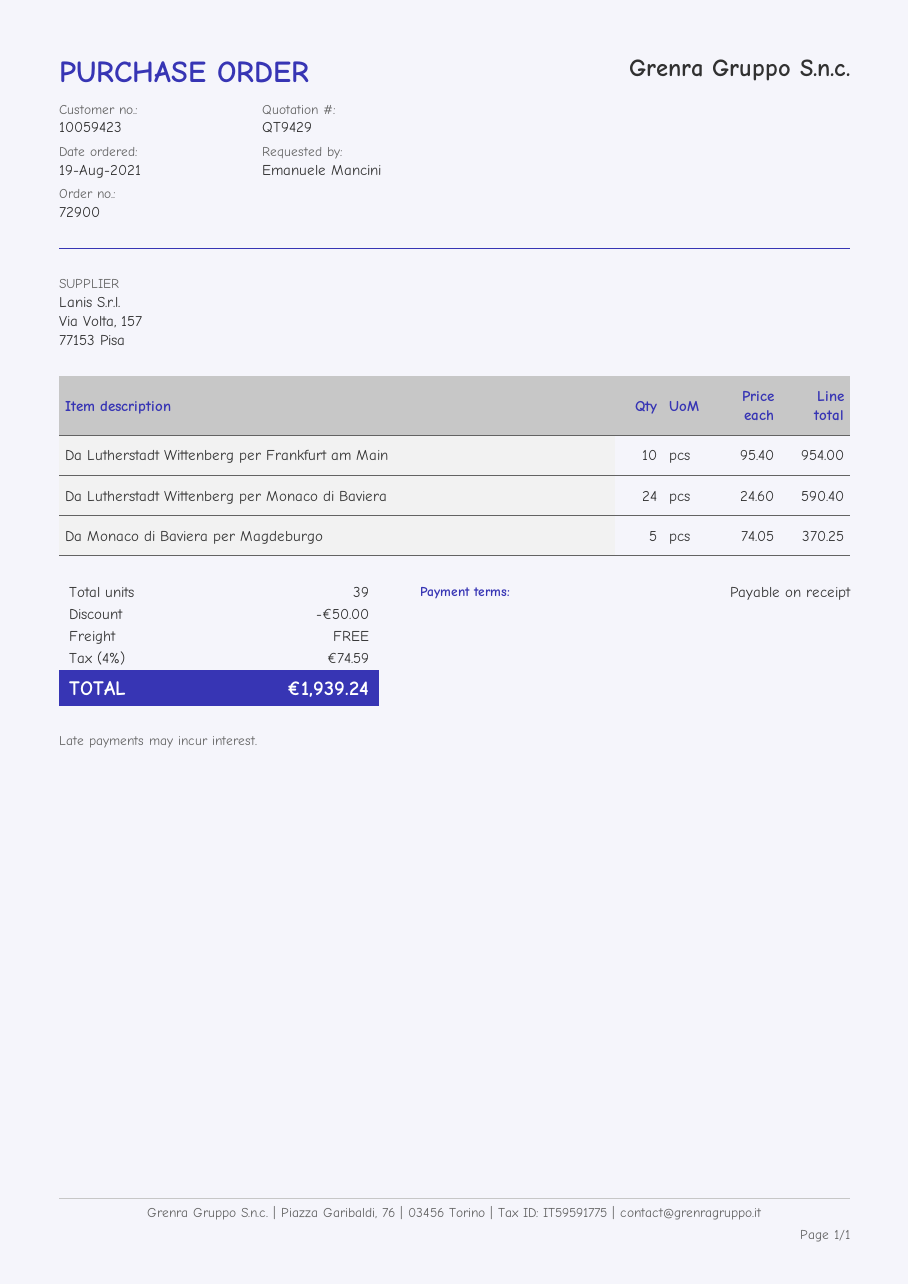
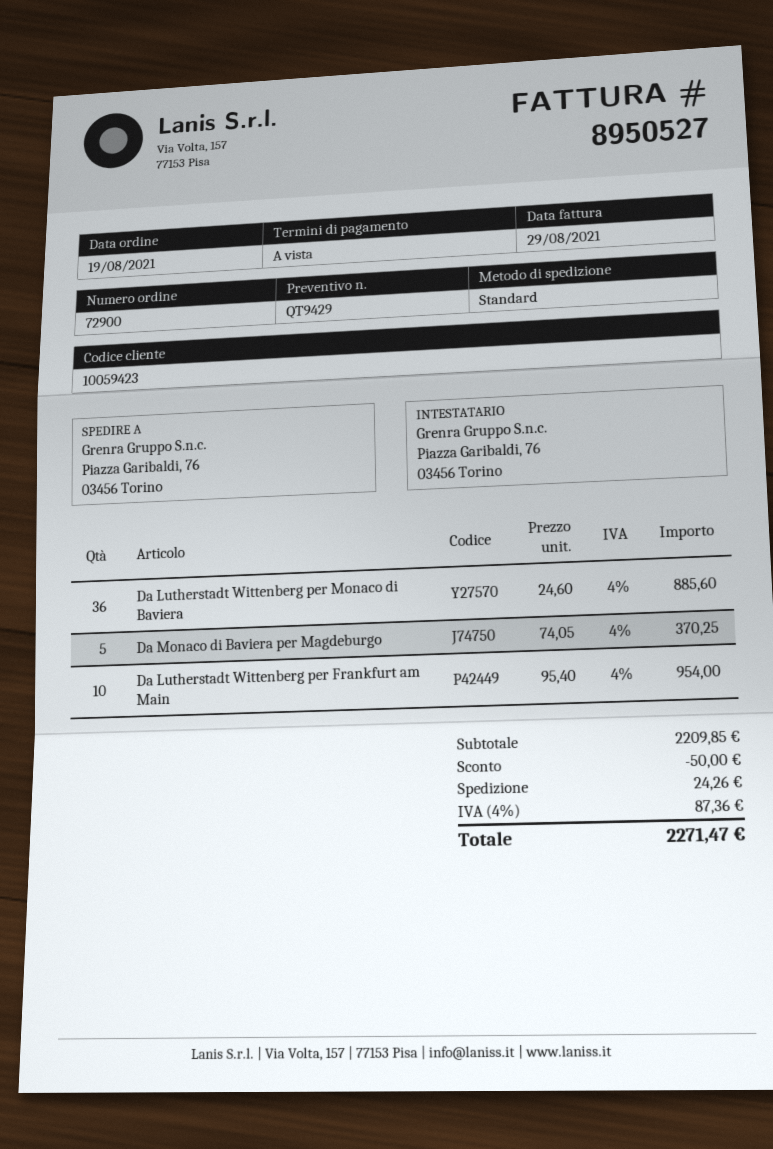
Da Lutherstadt Wittenberg per Monaco di Baviera: 24 x 24.60 = 590.40 -> 36 x 24.60 = 885.60
shipping: 0.00 -> 24.26
tax: 4% = 74.59 -> 4% = 87.36
total: 1939.24 -> 2271.47

